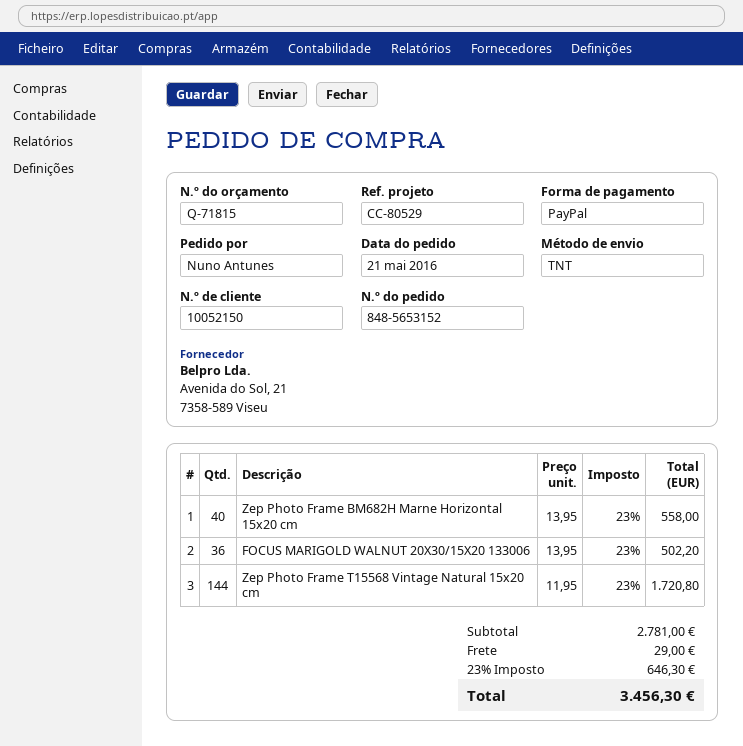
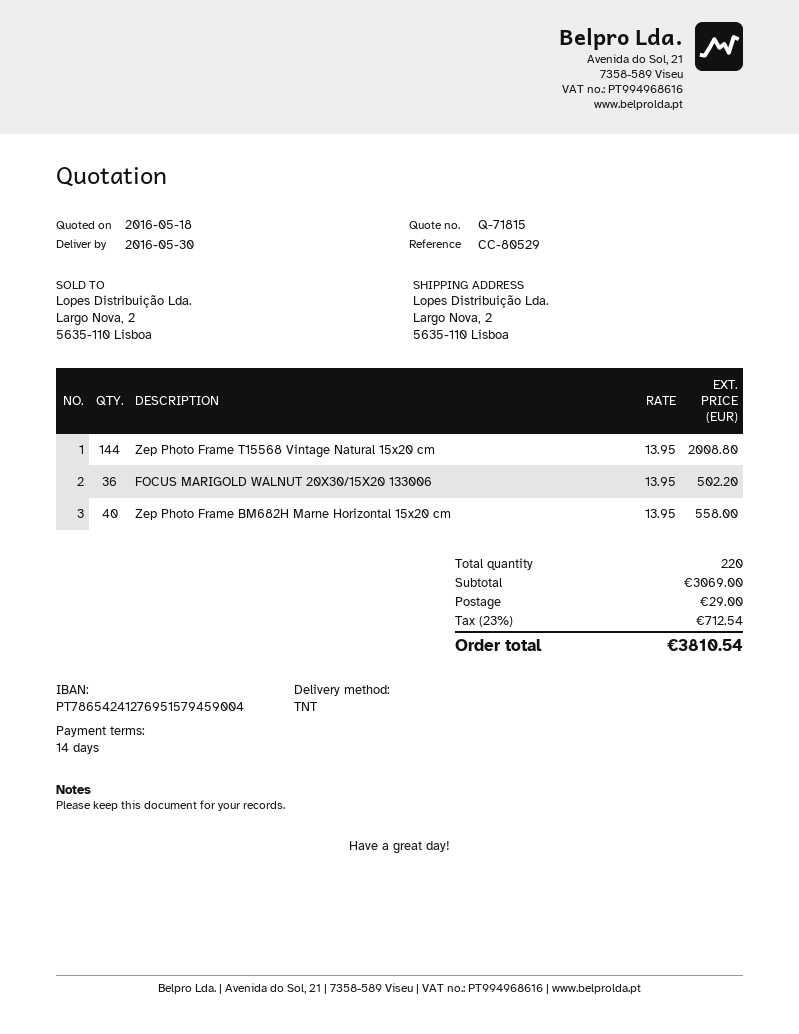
Zep Photo Frame T15568 Vintage Natural 15x20 cm: 144 x 11.95 = 1720.80 -> 144 x 13.95 = 2008.80
subtotal: 2781.00 -> 3069.00
tax: 23% = 646.30 -> 23% = 712.54
total: 3456.30 -> 3810.54

